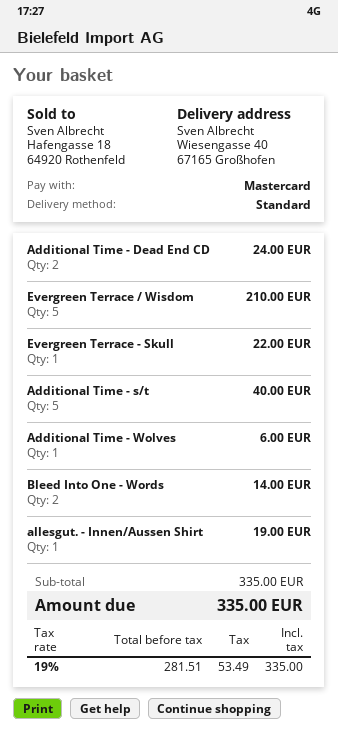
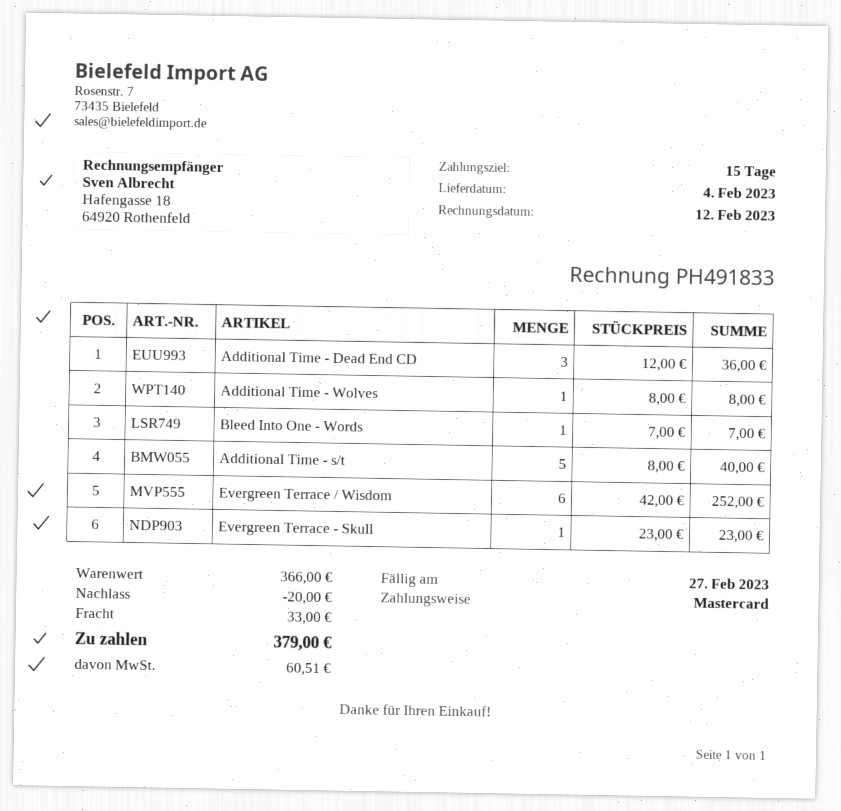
Additional Time - Dead End CD: 2 for 24.00 -> 3 for 36.00
Evergreen Terrace / Wisdom: 5 for 210.00 -> 6 for 252.00
Evergreen Terrace - Skull: 1 for 22.00 -> 1 for 23.00
Additional Time - Wolves: 1 for 6.00 -> 1 for 8.00
Bleed Into One - Words: 2 for 14.00 -> 1 for 7.00
allesgut. - Innen/Aussen Shirt: 1 for 19.00 -> none
subtotal: 335.00 -> 366.00
discount: none -> 20.00
shipping: none -> 33.00
tax: 53.49 -> 60.51
total: 335.00 -> 379.00

